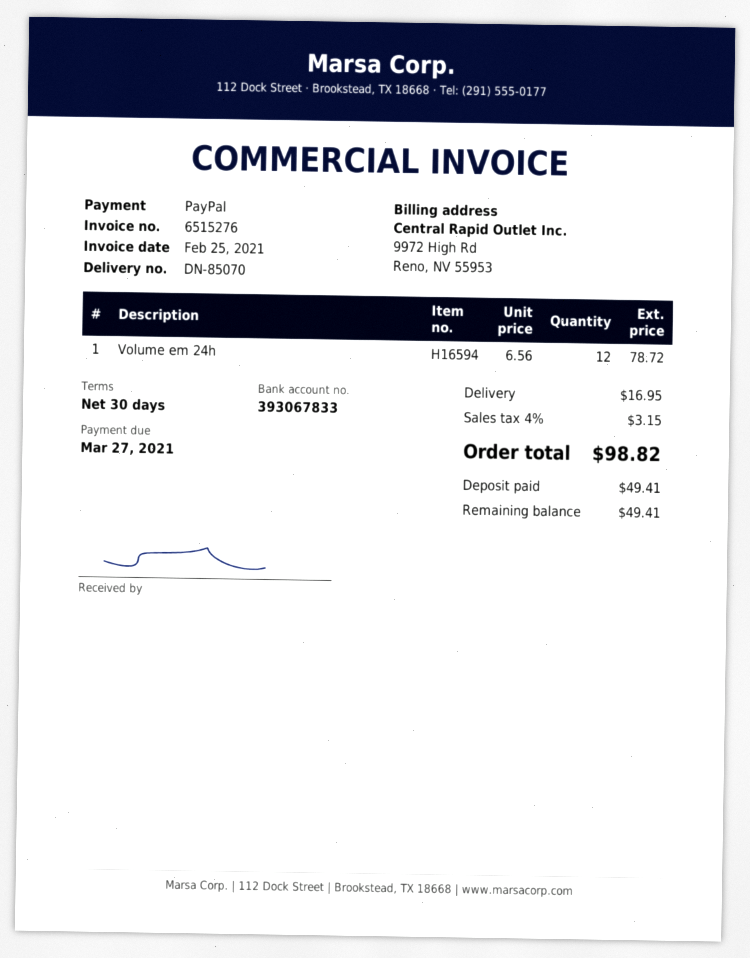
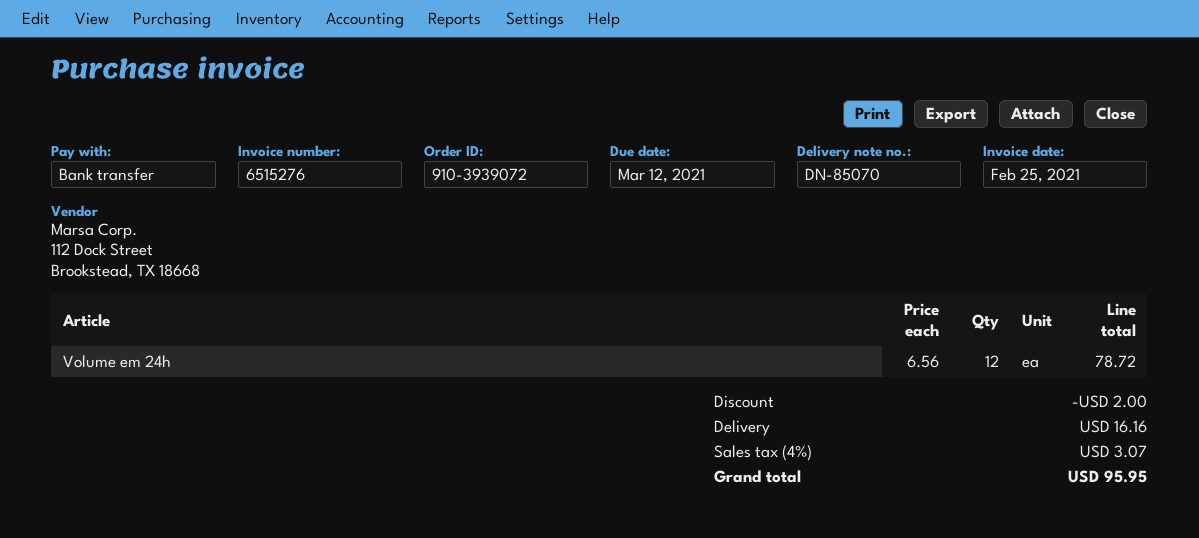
due date: 2021-03-27 -> 2021-03-12
payment method: PayPal -> bank transfer
discount: none -> 2.00
shipping: 16.95 -> 16.16
tax: 4% = 3.15 -> 4% = 3.07
total: 98.82 -> 95.95

